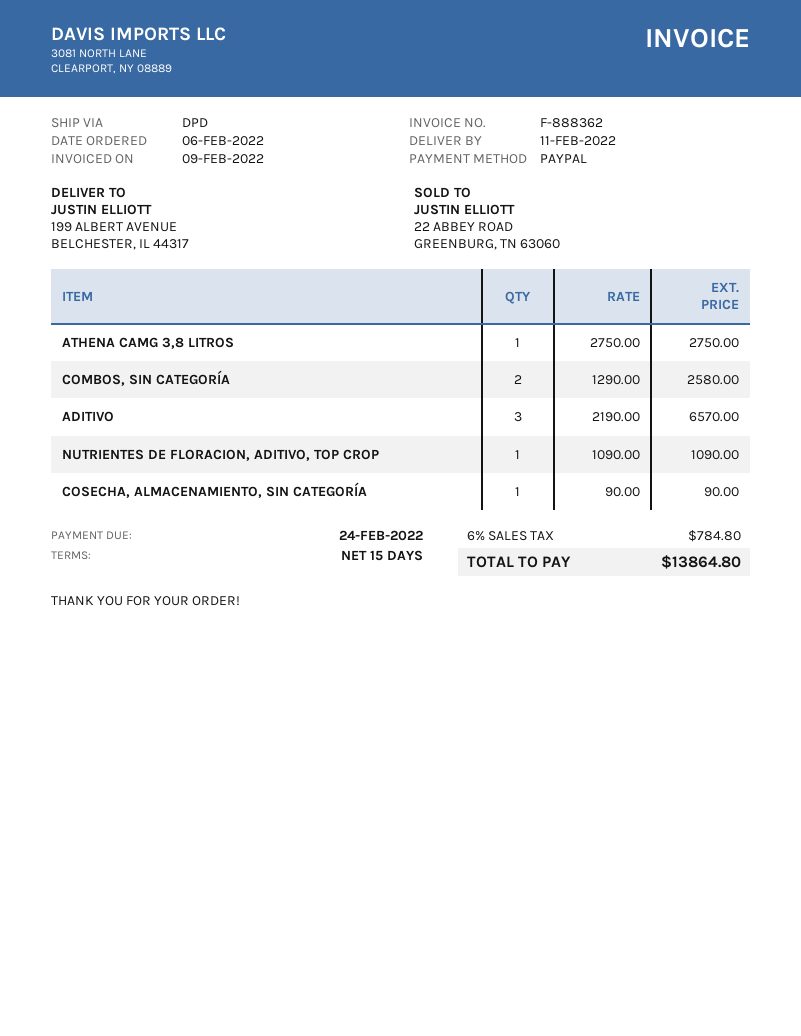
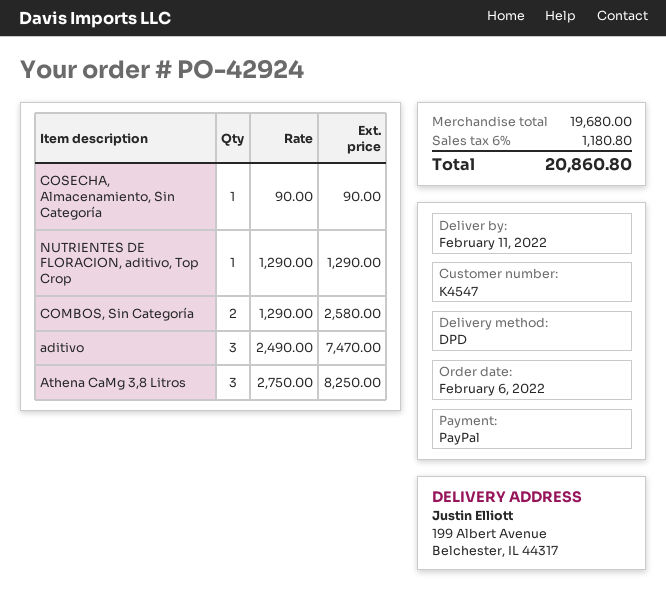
ATHENA CAMG 3,8 LITROS: 1 x 2750.00 = 2750.00 -> 3 x 2750.00 = 8250.00
ADITIVO: 3 x 2190.00 = 6570.00 -> 3 x 2490.00 = 7470.00
NUTRIENTES DE FLORACION, ADITIVO, TOP CROP: 1 x 1090.00 = 1090.00 -> 1 x 1290.00 = 1290.00
tax: 6% = 784.80 -> 6% = 1180.80
total: 13864.80 -> 20860.80

